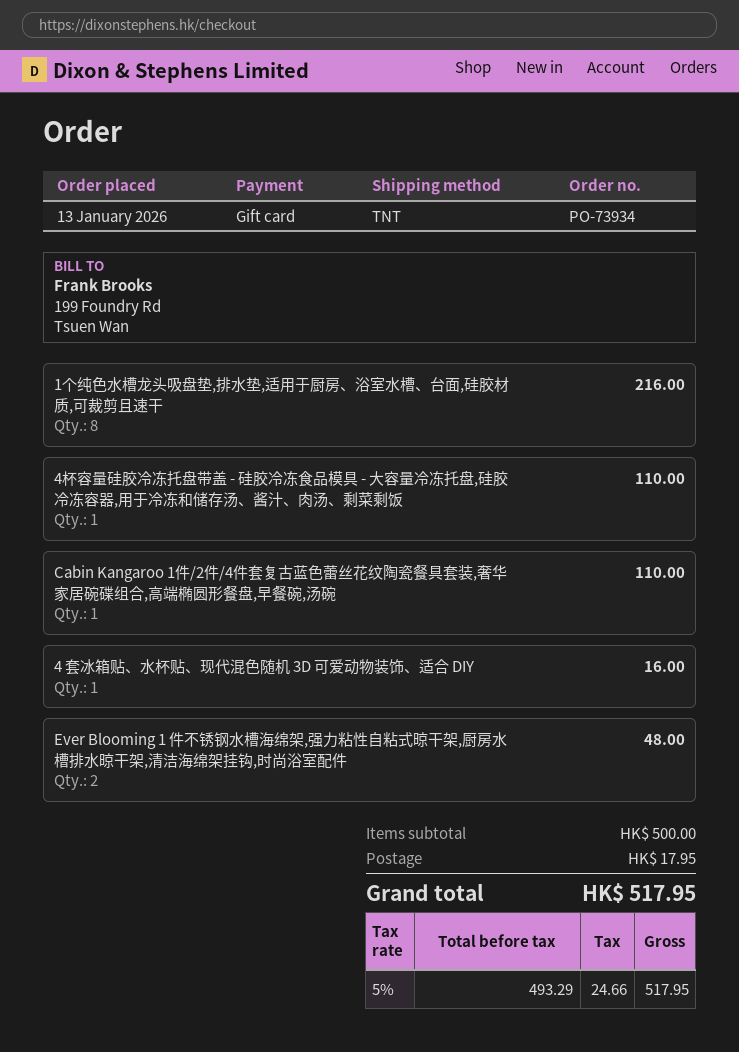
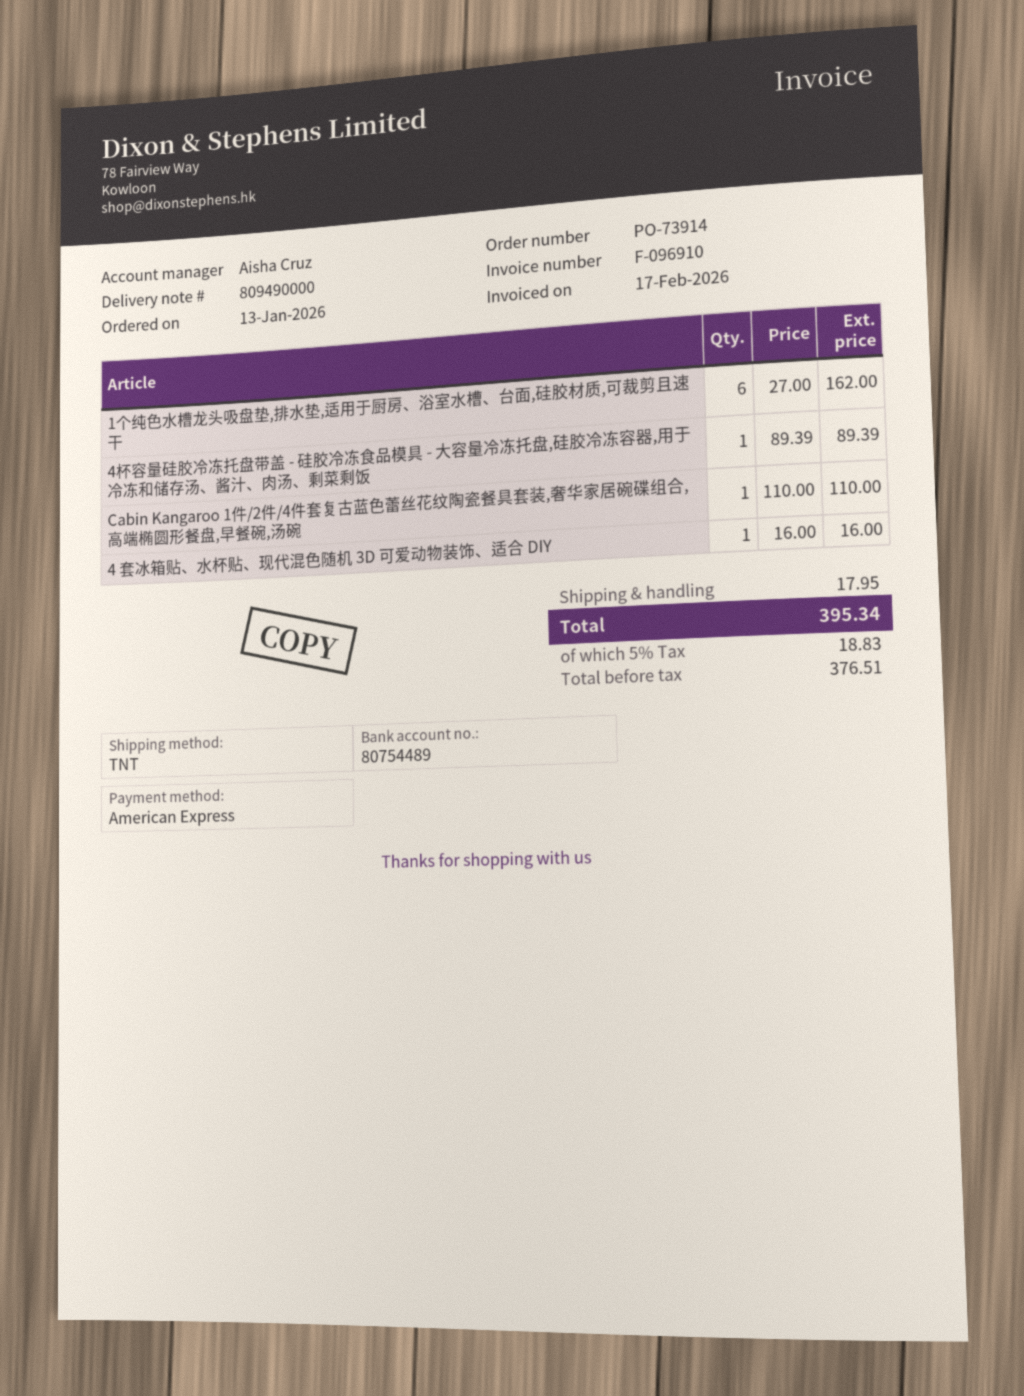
order number: PO-73934 -> PO-73914
payment method: gift card -> American Express
1个纯色水槽龙头吸盘垫,排水垫,适用于厨房、浴室水槽、台面,硅胶材质,可裁剪且速干: 8 for 216.00 -> 6 for 162.00
4杯容量硅胶冷冻托盘带盖 - 硅胶冷冻食品模具 - 大容量冷冻托盘,硅胶冷冻容器,用于冷冻和储存汤、酱汁、肉汤、剩菜剩饭: 1 for 110.00 -> 1 for 89.39
Ever Blooming 1 件不锈钢水槽海绵架,强力粘性自粘式晾干架,厨房水槽排水晾干架,清洁海绵架挂钩,时尚浴室配件: 2 for 48.00 -> none
net: 493.29 -> 376.51
tax: 5% = 24.66 -> 5% = 18.83
total: 517.95 -> 395.34

